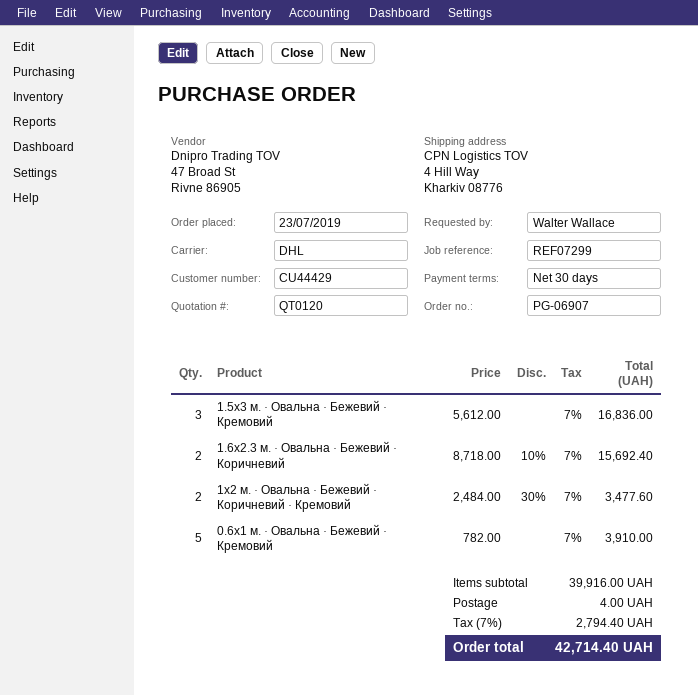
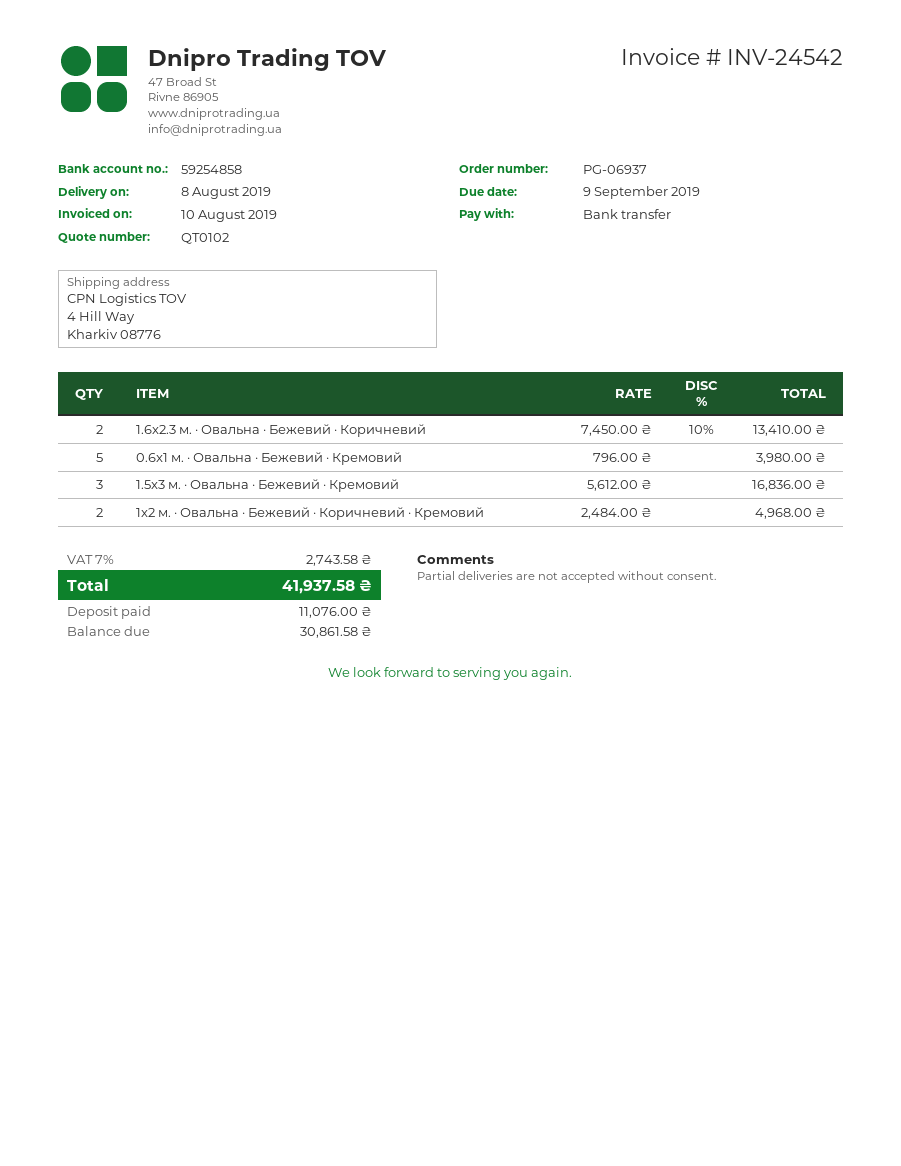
quote number: QT0120 -> QT0102
order number: PG-06907 -> PG-06937
1.6x2.3 м. · Овальна · Бежевий · Коричневий: 2 x 8718.00 - 10% = 15692.40 -> 2 x 7450.00 - 10% = 13410.00
1x2 м. · Овальна · Бежевий · Коричневий · Кремовий: 2 x 2484.00 - 30% = 3477.60 -> 2 x 2484.00 = 4968.00
0.6x1 м. · Овальна · Бежевий · Кремовий: 5 x 782.00 = 3910.00 -> 5 x 796.00 = 3980.00
shipping: 4.00 -> none
tax: 7% = 2794.40 -> 7% = 2743.58
total: 42714.40 -> 41937.58

